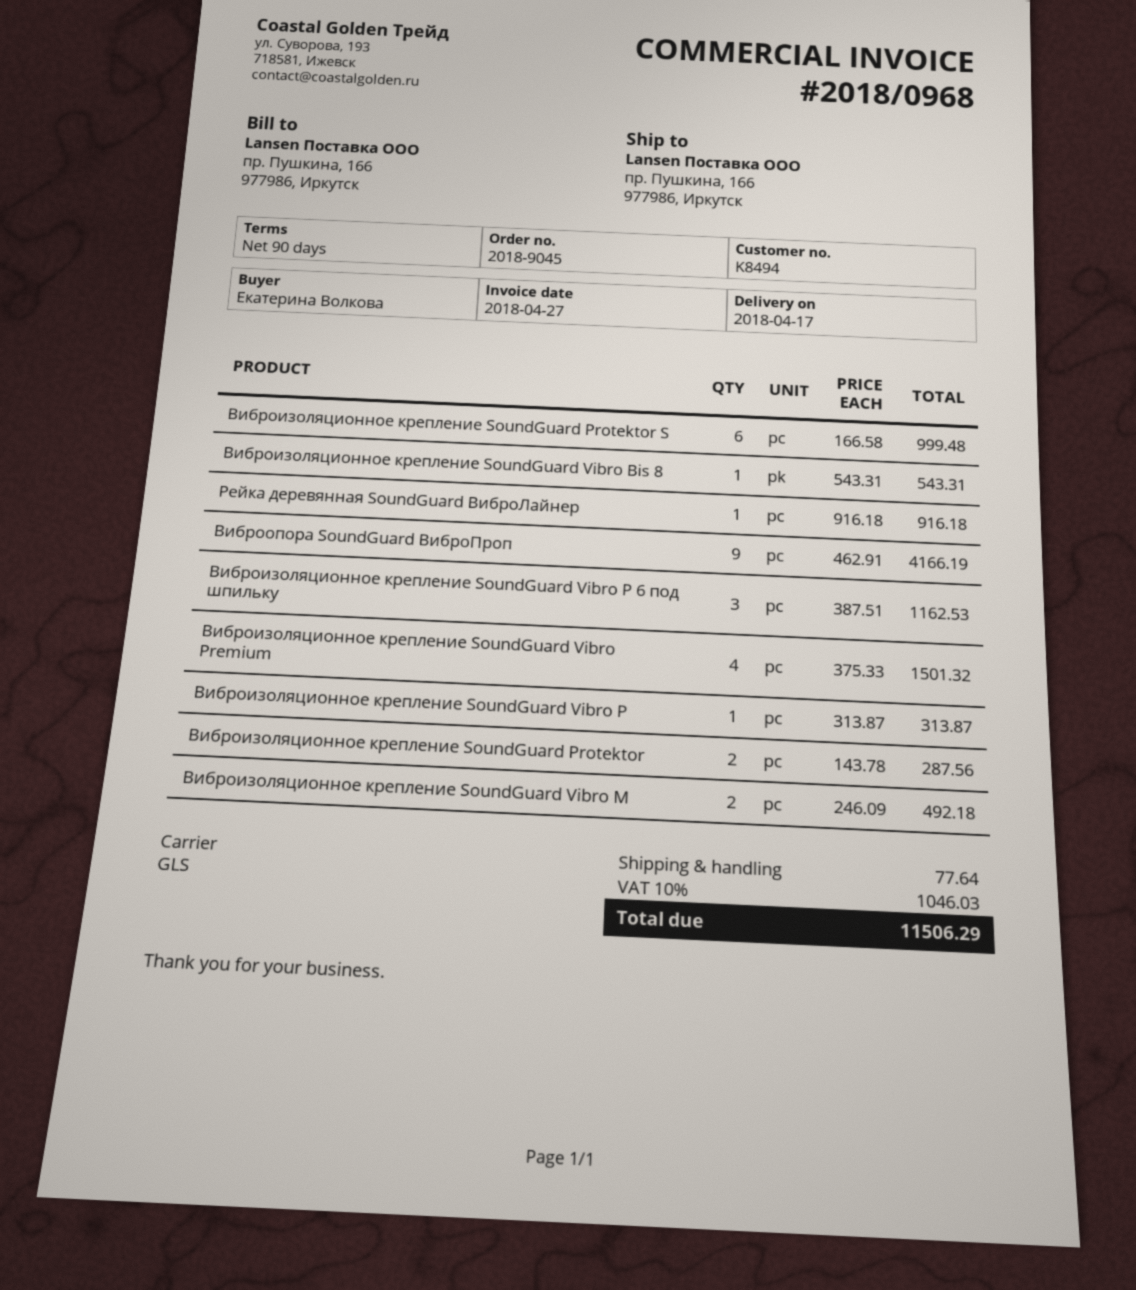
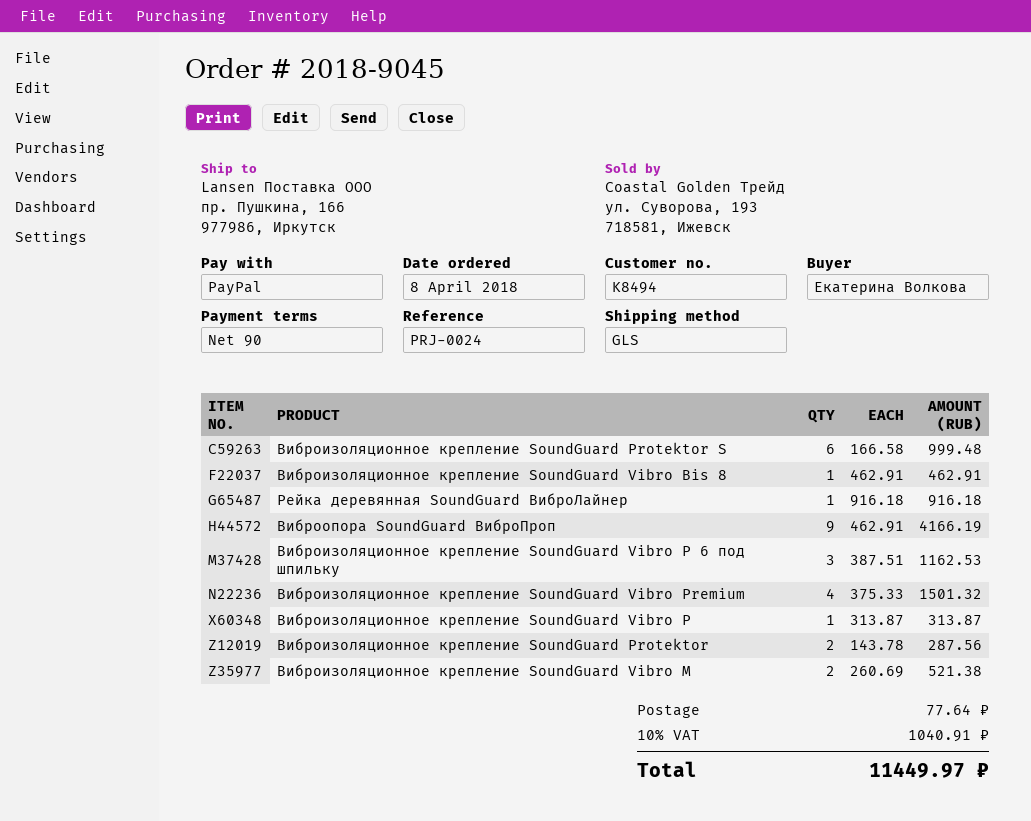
Виброизоляционное крепление SoundGuard Vibro Bis 8: 1 x 543.31 = 543.31 -> 1 x 462.91 = 462.91
Виброизоляционное крепление SoundGuard Vibro М: 2 x 246.09 = 492.18 -> 2 x 260.69 = 521.38
tax: 10% = 1046.03 -> 10% = 1040.91
total: 11506.29 -> 11449.97

